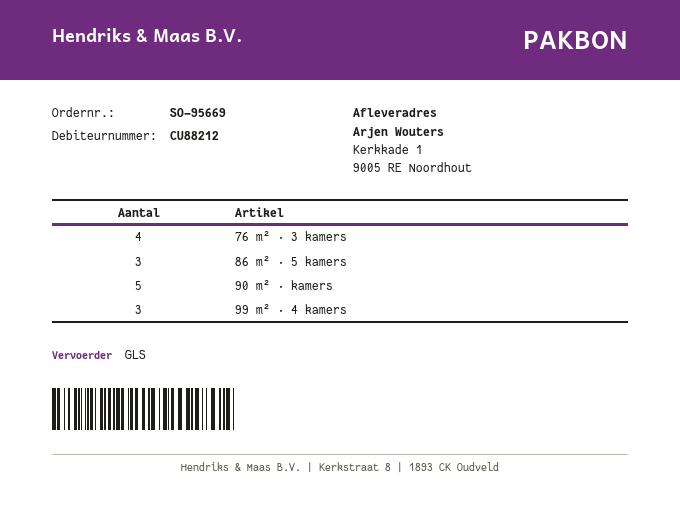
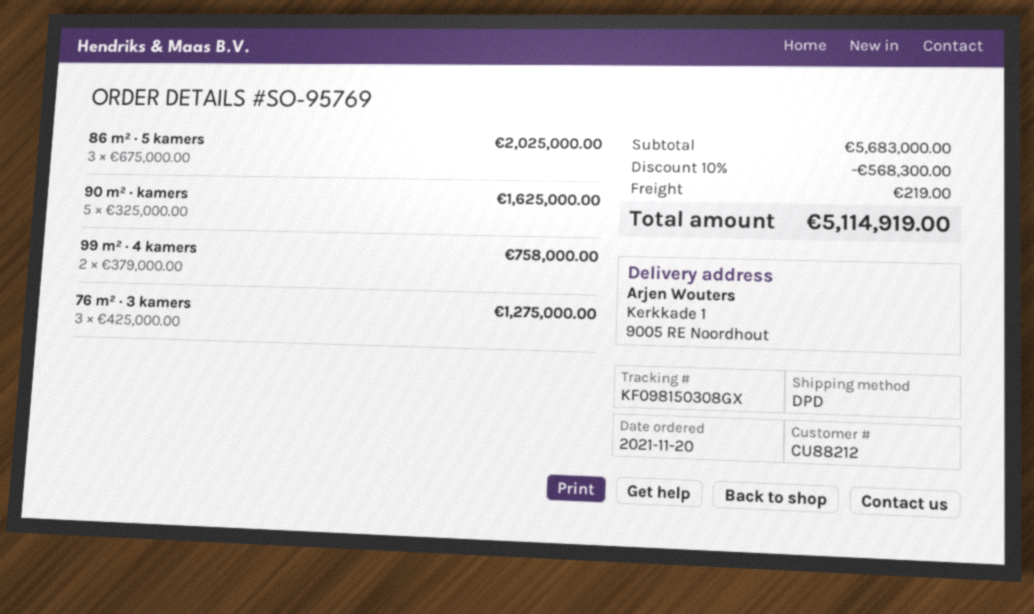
order number: SO-95669 -> SO-95769
shipping method: GLS -> DPD
76 m² · 3 kamers: 4 -> 3
99 m² · 4 kamers: 3 -> 2

